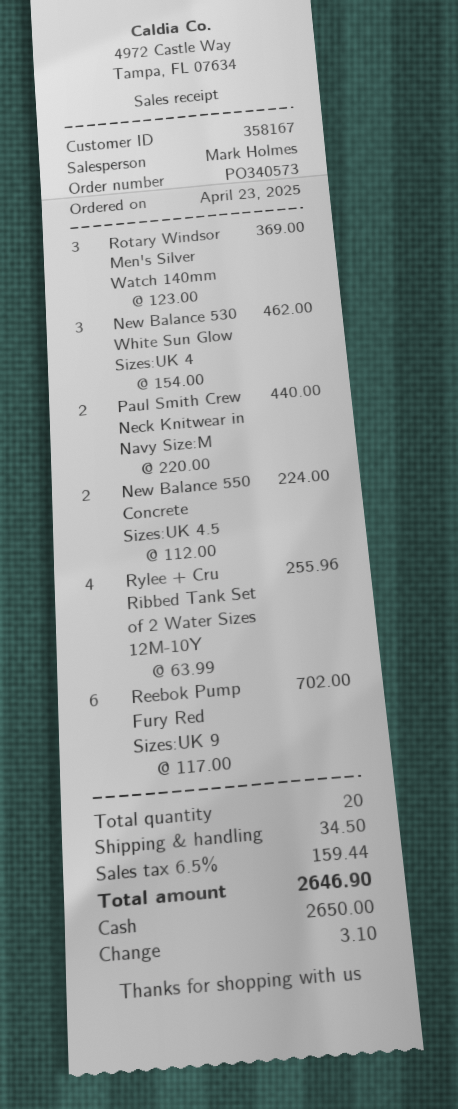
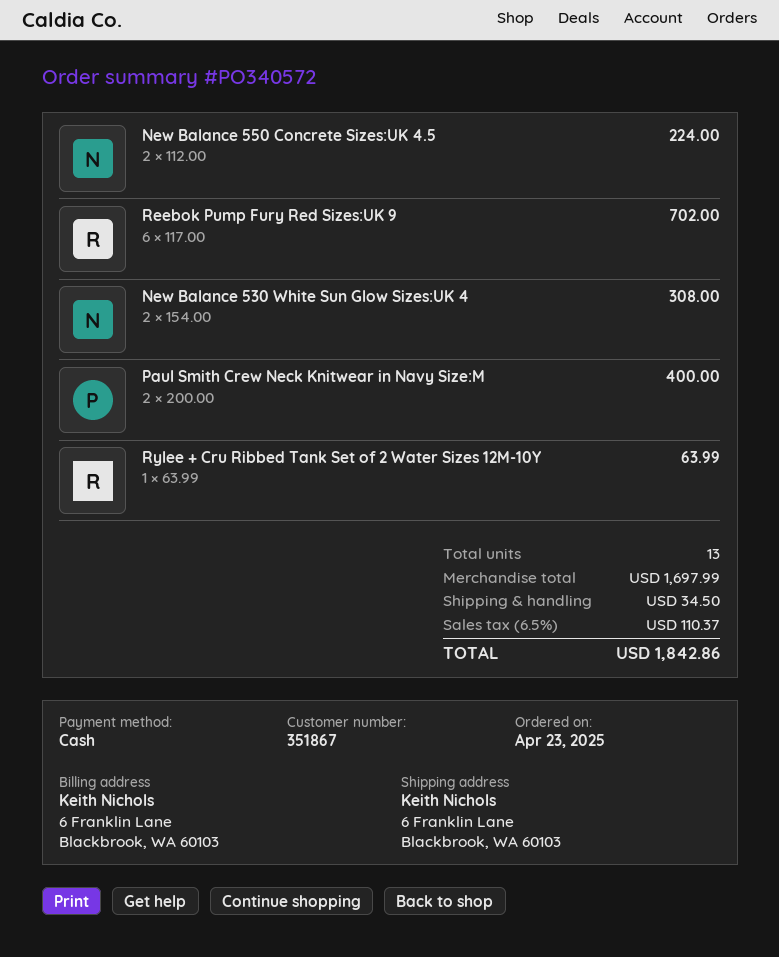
order number: PO340573 -> PO340572
customer number: 358167 -> 351867
Rotary Windsor Men's Silver Watch 140mm: 3 x 123.00 = 369.00 -> none
New Balance 530 White Sun Glow Sizes:UK 4: 3 x 154.00 = 462.00 -> 2 x 154.00 = 308.00
Paul Smith Crew Neck Knitwear in Navy Size:M: 2 x 220.00 = 440.00 -> 2 x 200.00 = 400.00
Rylee + Cru Ribbed Tank Set of 2 Water Sizes 12M-10Y: 4 x 63.99 = 255.96 -> 1 x 63.99 = 63.99
total quantity: 20 -> 13
tax: 6.5% = 159.44 -> 6.5% = 110.37
total: 2646.90 -> 1842.86

